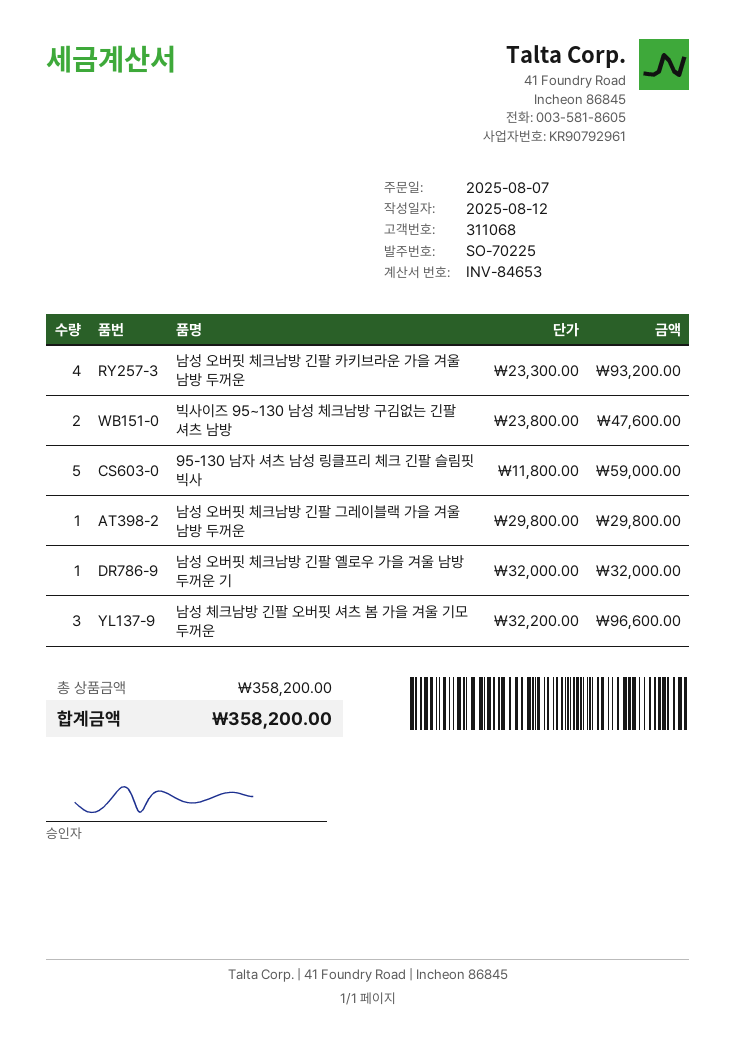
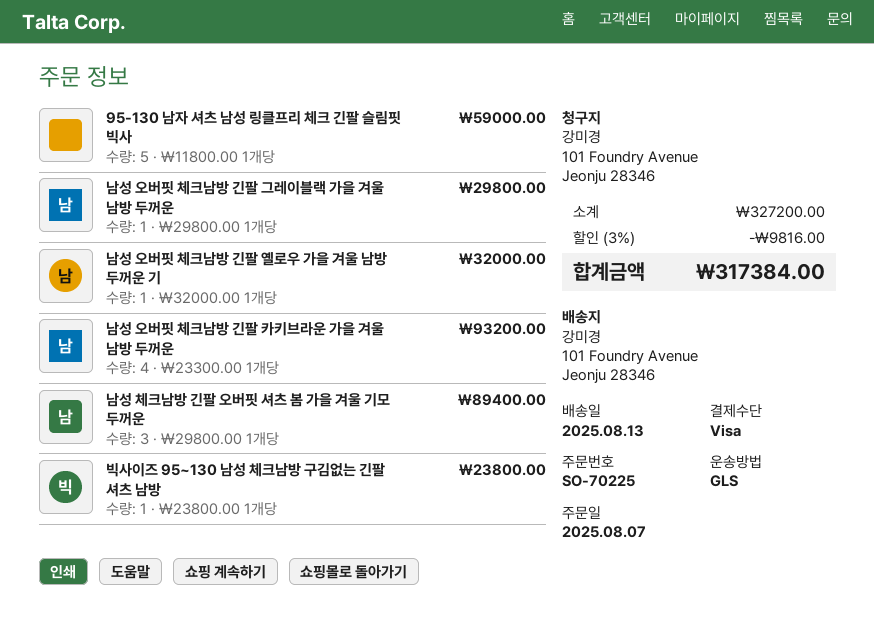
빅사이즈 95~130 남성 체크남방 구김없는 긴팔 셔츠 남방: 2 x 23800.00 = 47600.00 -> 1 x 23800.00 = 23800.00
남성 체크남방 긴팔 오버핏 셔츠 봄 가을 겨울 기모 두꺼운: 3 x 32200.00 = 96600.00 -> 3 x 29800.00 = 89400.00
subtotal: 358200.00 -> 327200.00
discount: none -> 3% = 9816.00
total: 358200.00 -> 317384.00

